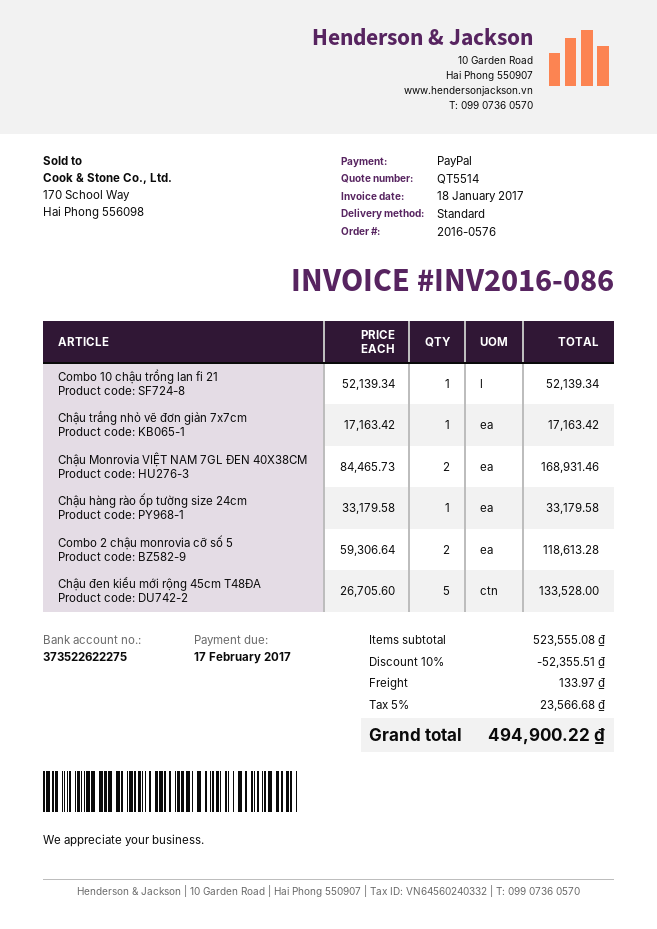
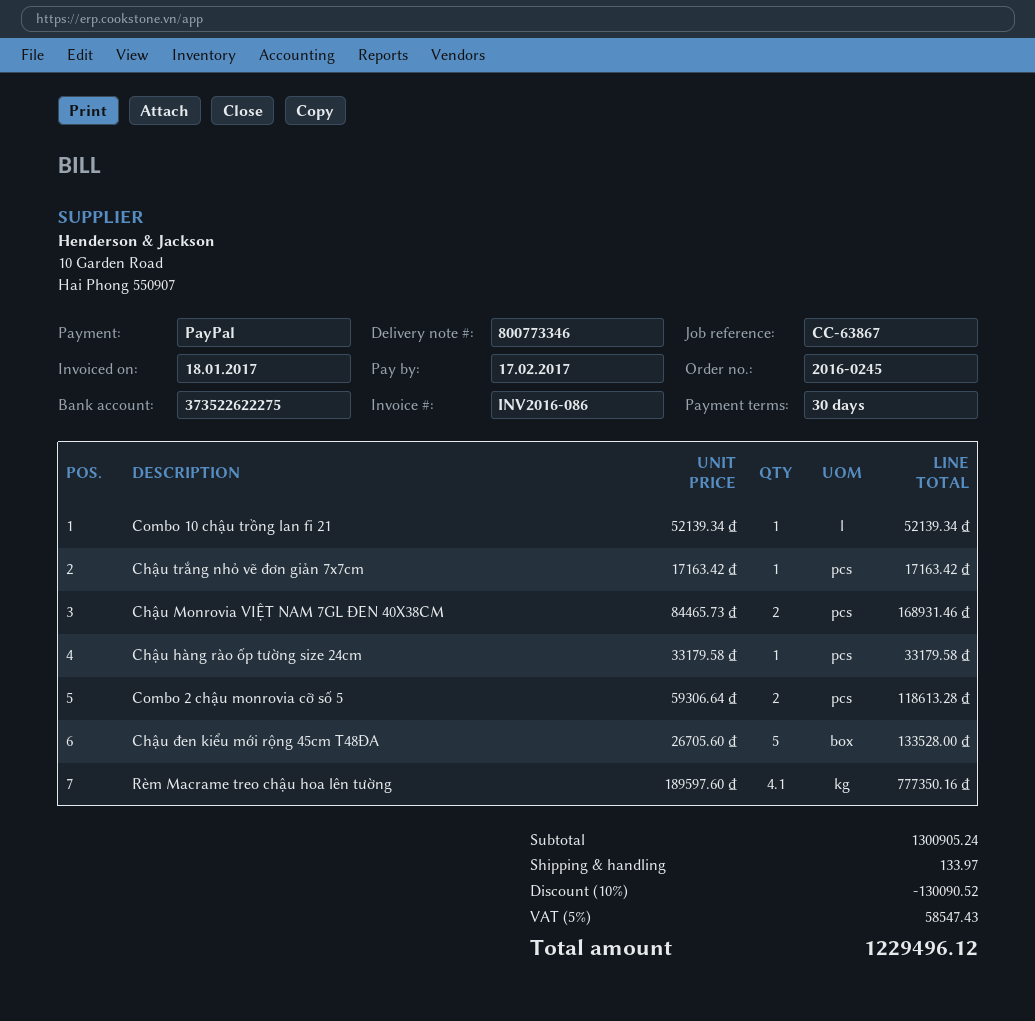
order number: 2016-0576 -> 2016-0245
Rèm Macrame treo chậu hoa lên tường: none -> 4.1 x 189597.60 = 777350.16
subtotal: 523555.08 -> 1300905.24
discount: 10% = 52355.51 -> 10% = 130090.52
tax: 5% = 23566.68 -> 5% = 58547.43
total: 494900.22 -> 1229496.12

